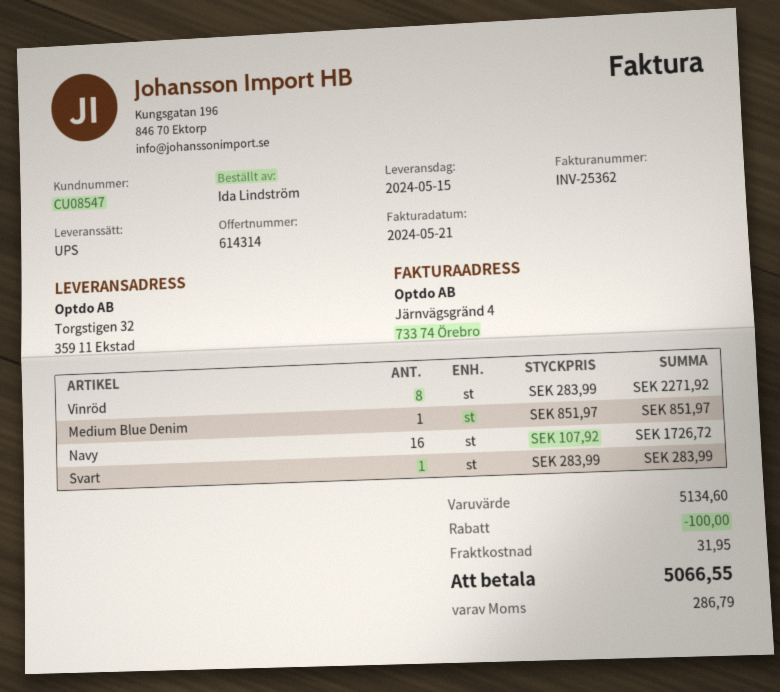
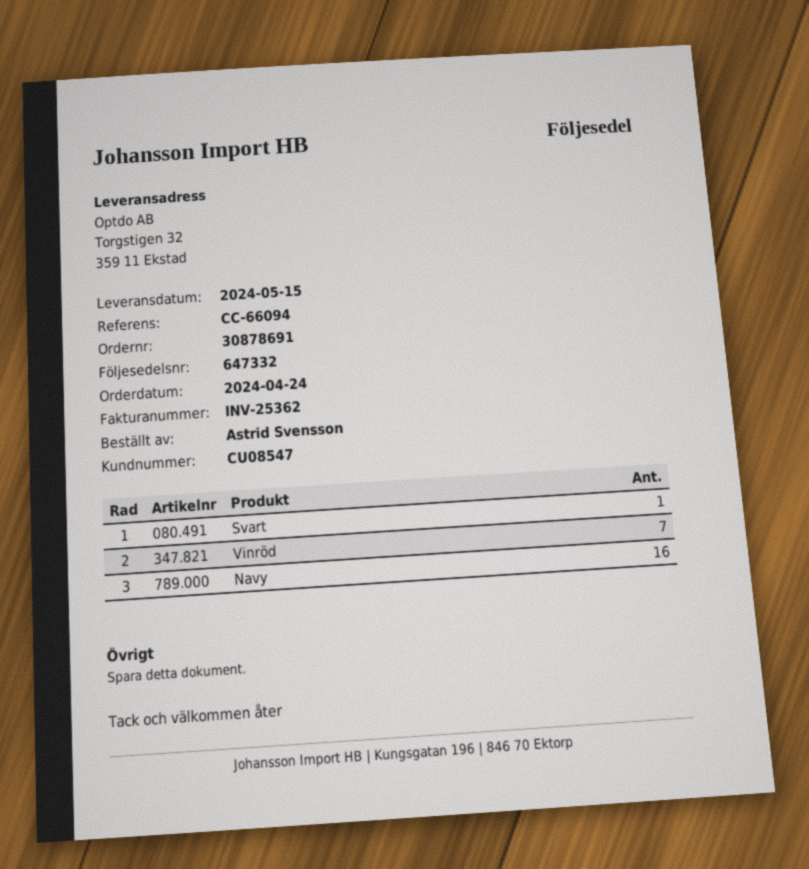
ordered by: Ida Lindström -> Astrid Svensson
Vinröd: 8 -> 7
Medium Blue Denim: 1 -> none

